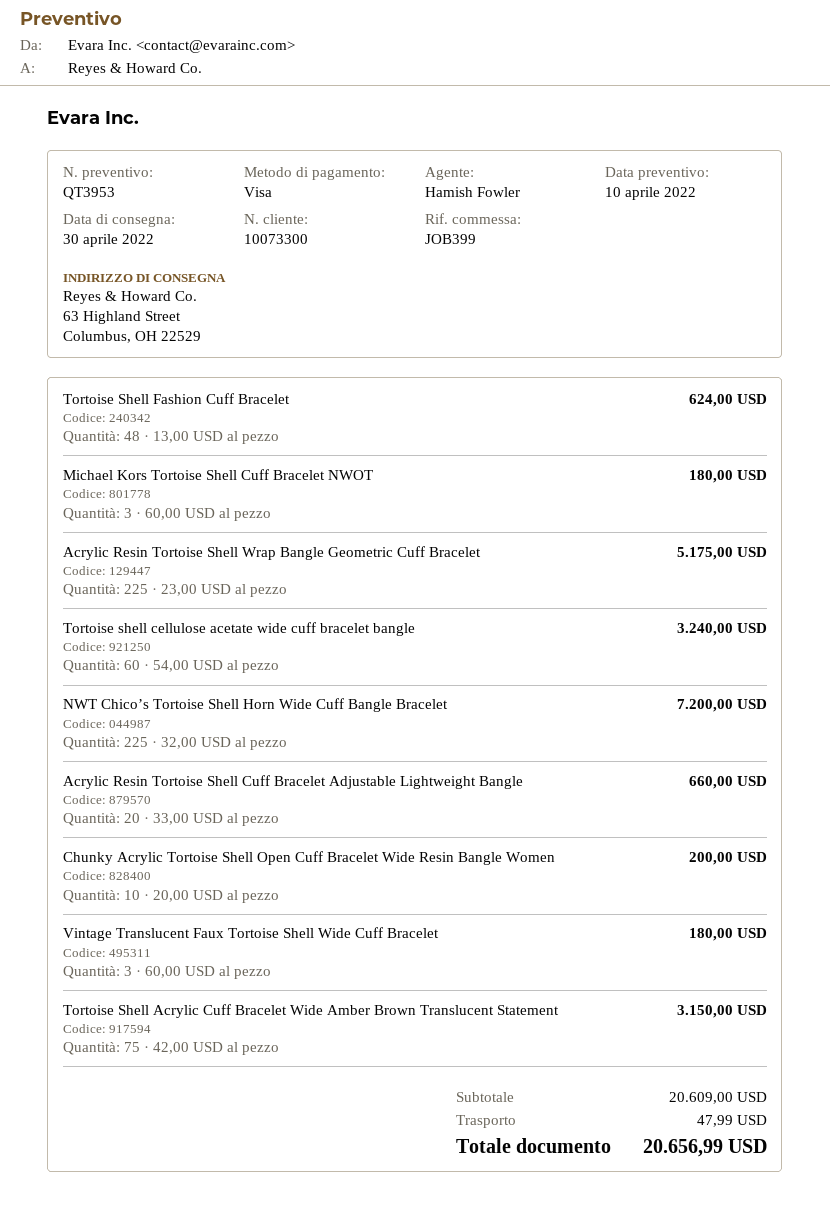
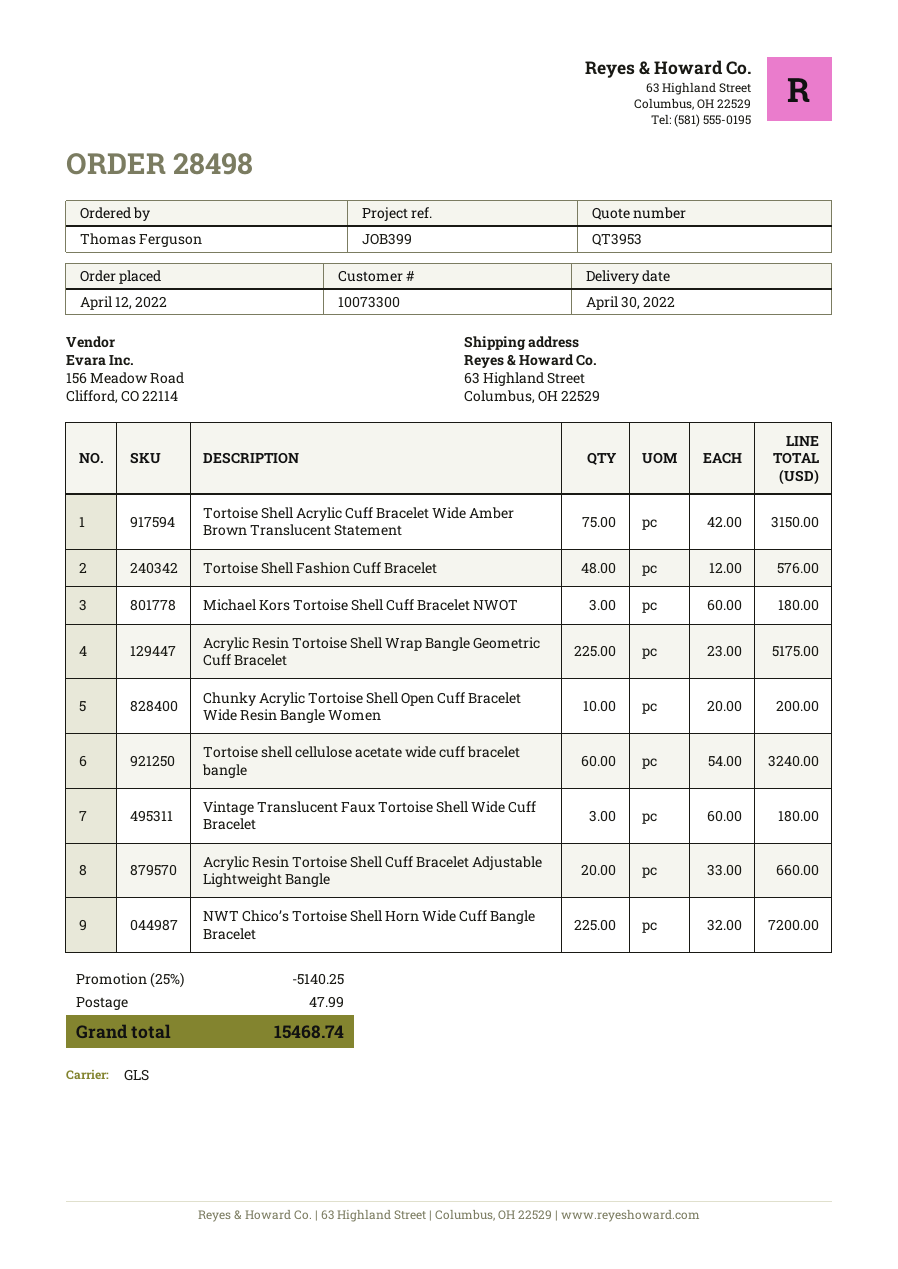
Tortoise Shell Fashion Cuff Bracelet: 48 x 13.00 = 624.00 -> 48 x 12.00 = 576.00
discount: none -> 25% = 5140.25
total: 20656.99 -> 15468.74

